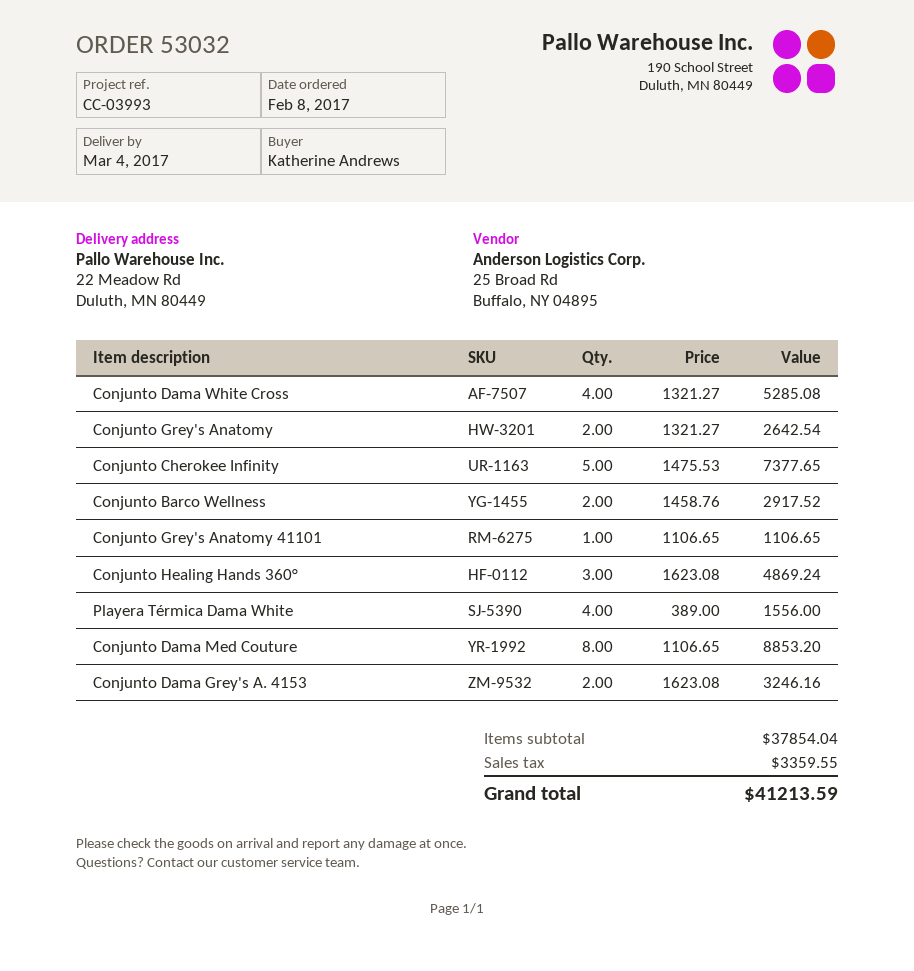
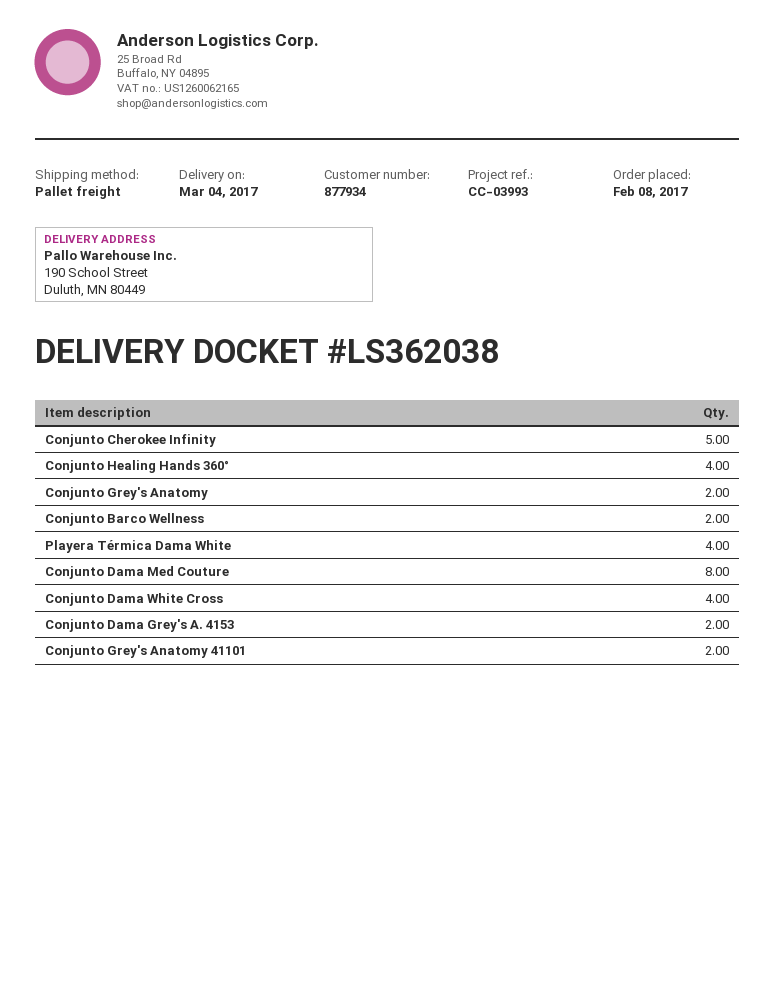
ship to: 22 Meadow Rd, Duluth, MN 80449 -> 190 School Street, Duluth, MN 80449
Conjunto Grey's Anatomy 41101: 1 -> 2
Conjunto Healing Hands 360°: 3 -> 4

